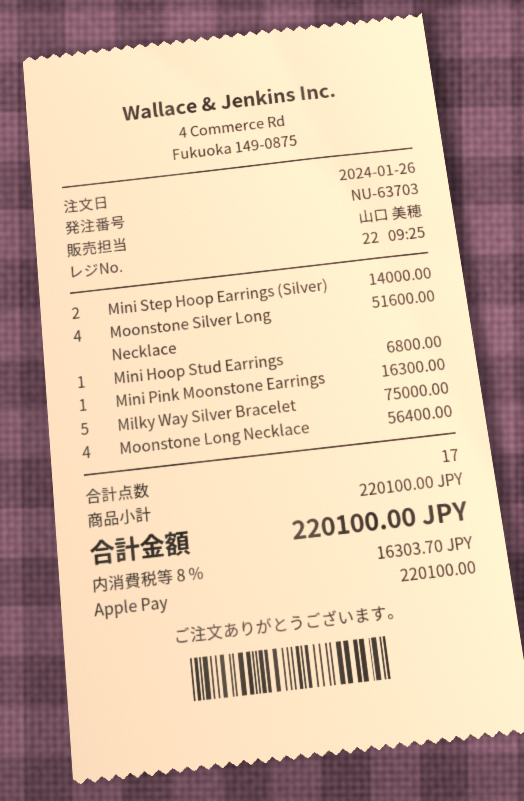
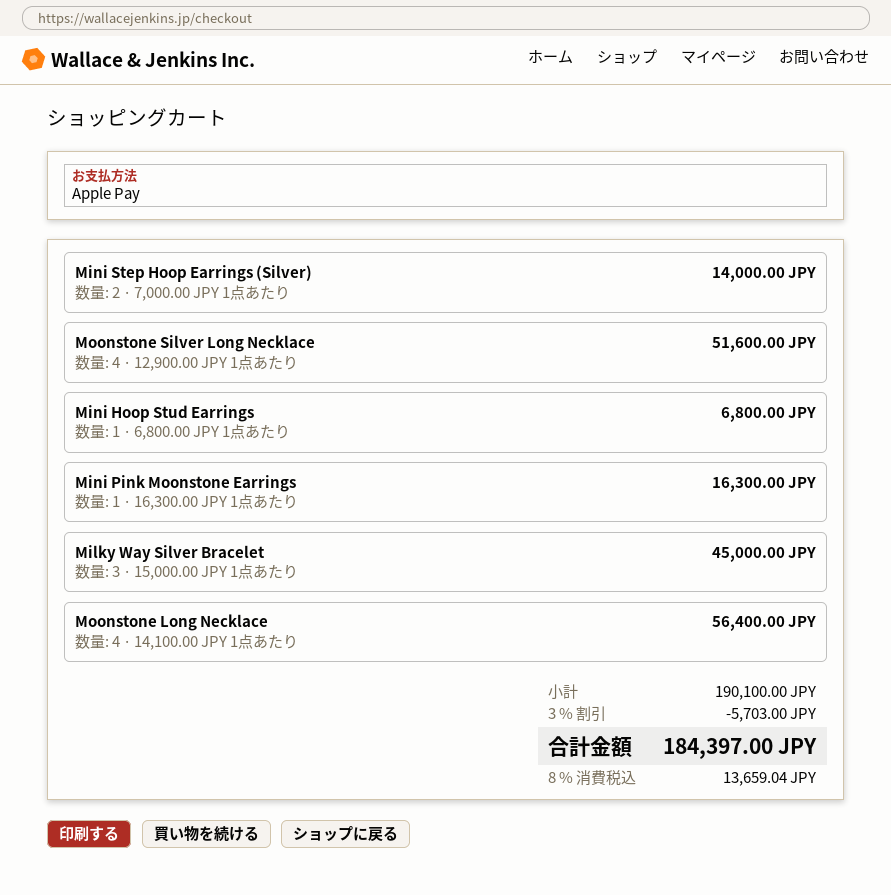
Milky Way Silver Bracelet: 5 for 75000.00 -> 3 for 45000.00
subtotal: 220100.00 -> 190100.00
discount: none -> 3% = 5703.00
tax: 8% = 16303.70 -> 8% = 13659.04
total: 220100.00 -> 184397.00

